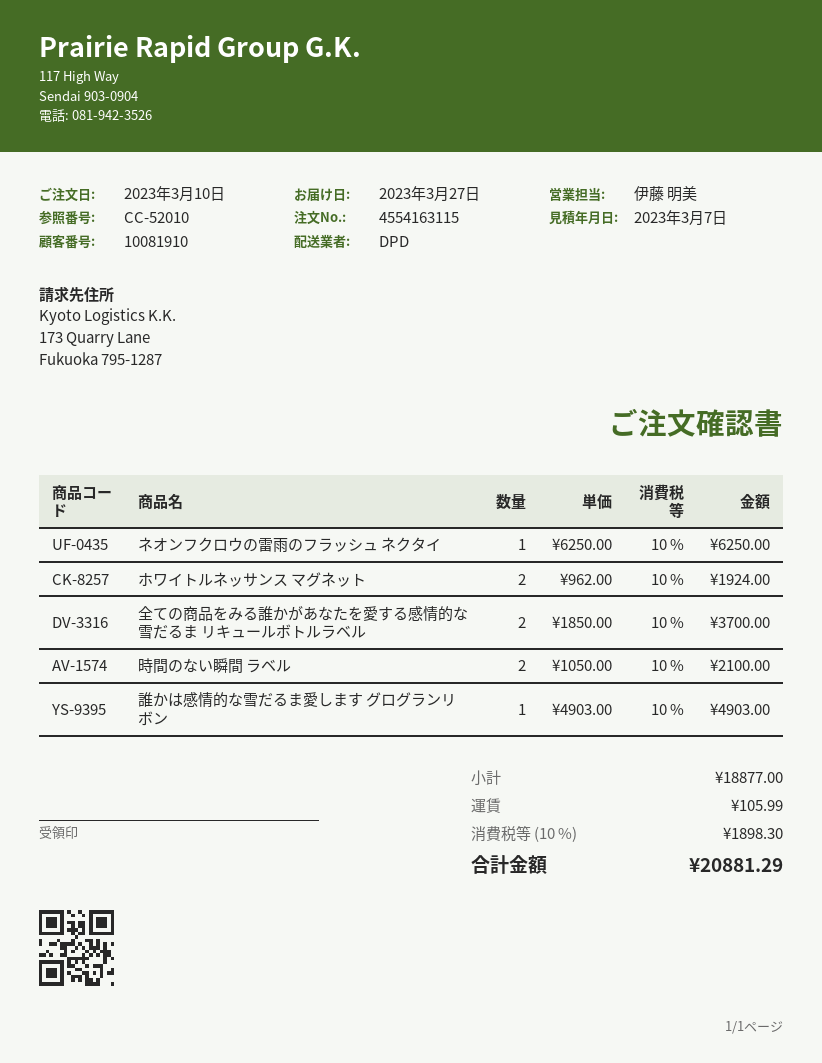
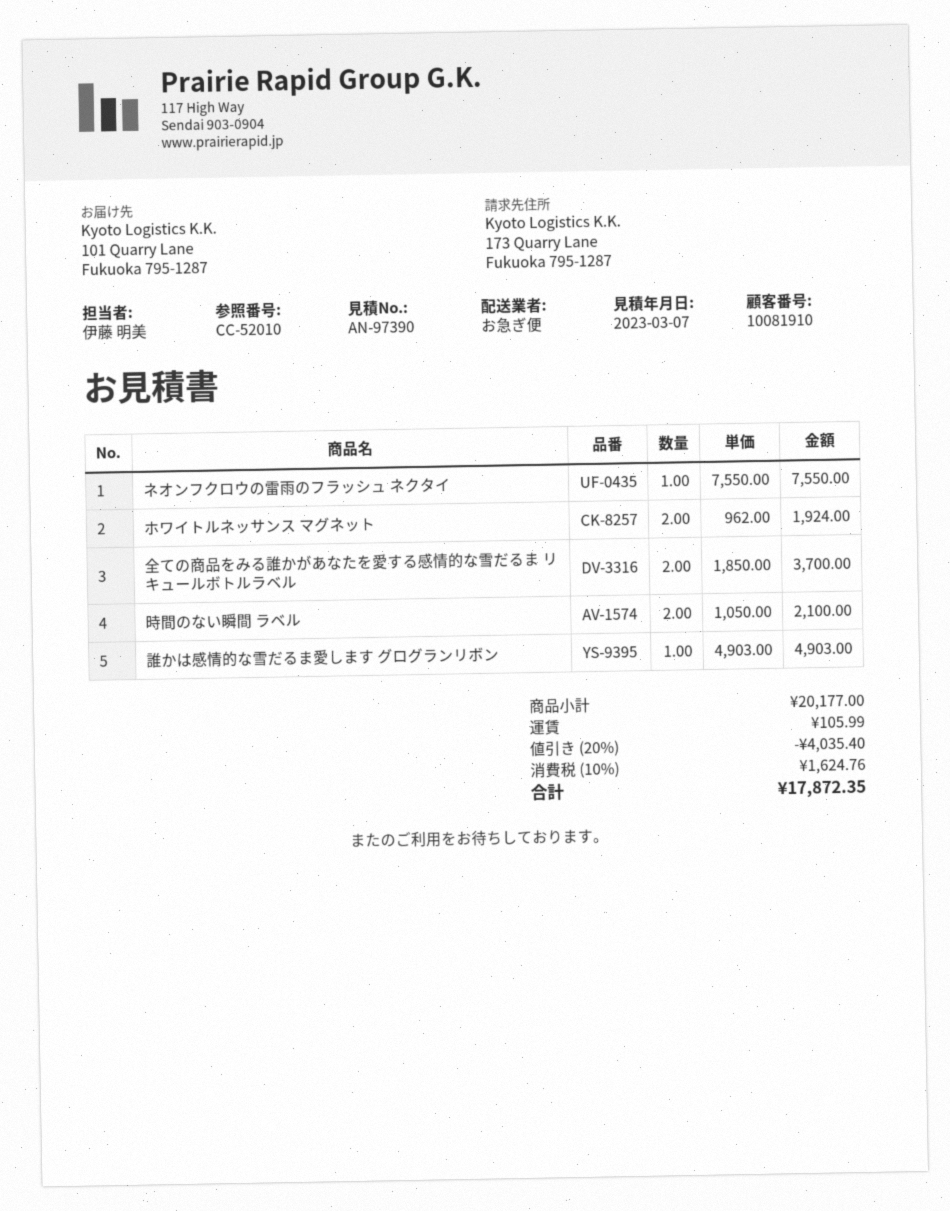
shipping method: DPD -> express
ネオンフクロウの雷雨のフラッシュ ネクタイ: 1 x 6250.00 = 6250.00 -> 1 x 7550.00 = 7550.00
subtotal: 18877.00 -> 20177.00
discount: none -> 20% = 4035.40
tax: 10% = 1898.30 -> 10% = 1624.76
total: 20881.29 -> 17872.35

